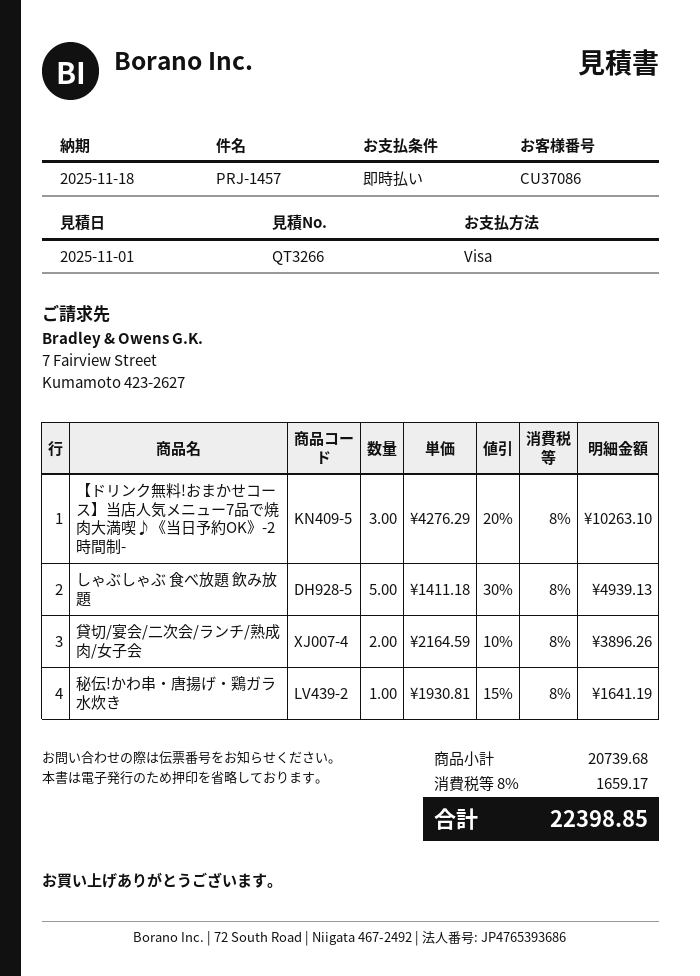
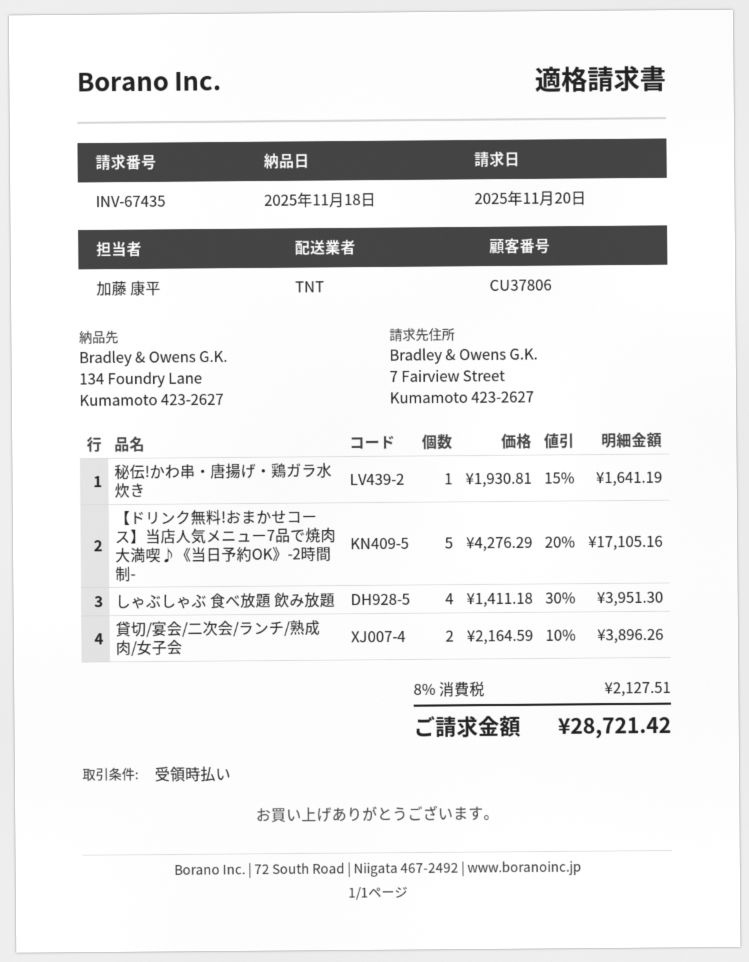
customer number: CU37086 -> CU37806
【ドリンク無料!おまかせコース】当店人気メニュー7品で焼肉大満喫♪《当日予約OK》-2時間制-: 3 x 4276.29 - 20% = 10263.10 -> 5 x 4276.29 - 20% = 17105.16
しゃぶしゃぶ 食べ放題 飲み放題: 5 x 1411.18 - 30% = 4939.13 -> 4 x 1411.18 - 30% = 3951.30
tax: 8% = 1659.17 -> 8% = 2127.51
total: 22398.85 -> 28721.42

